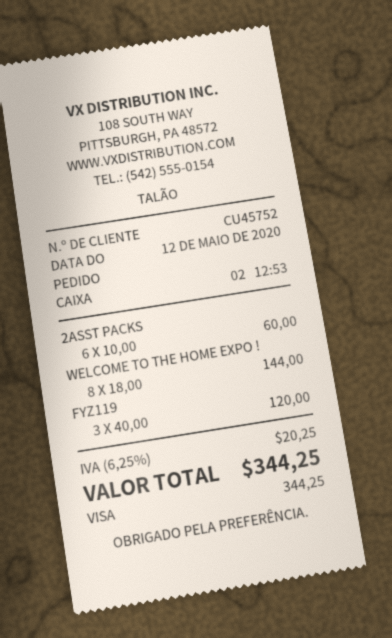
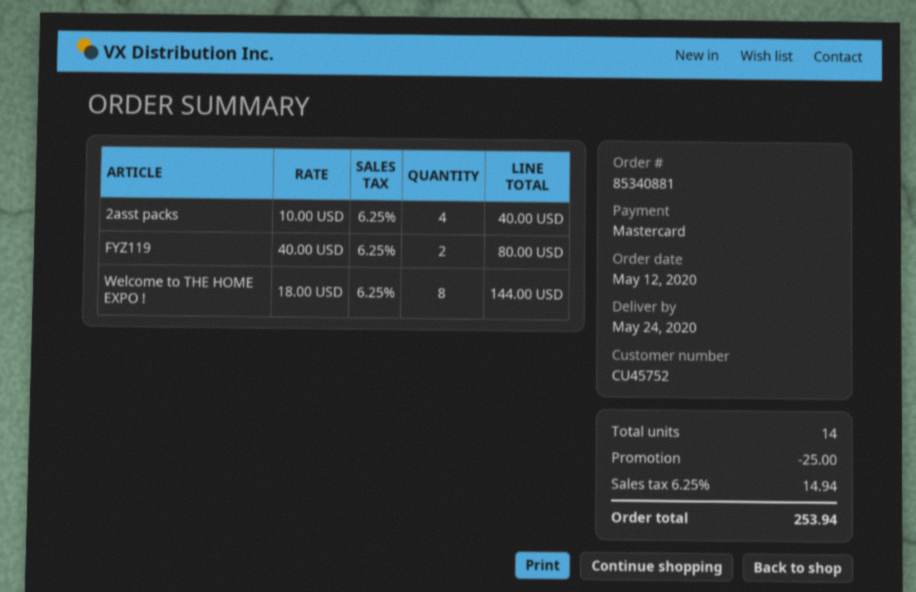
payment method: Visa -> Mastercard
2ASST PACKS: 6 x 10.00 = 60.00 -> 4 x 10.00 = 40.00
FYZ119: 3 x 40.00 = 120.00 -> 2 x 40.00 = 80.00
discount: none -> 25.00
tax: 6.25% = 20.25 -> 6.25% = 14.94
total: 344.25 -> 253.94

